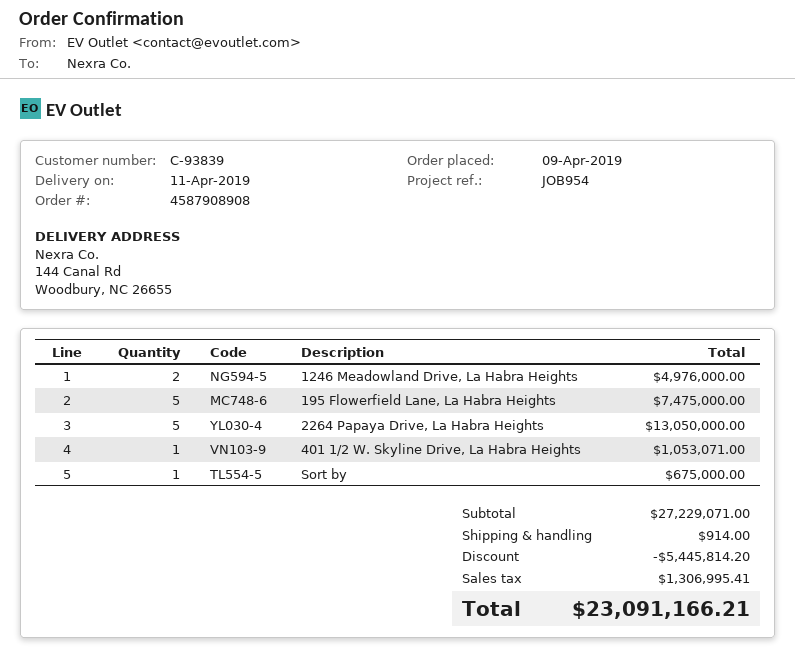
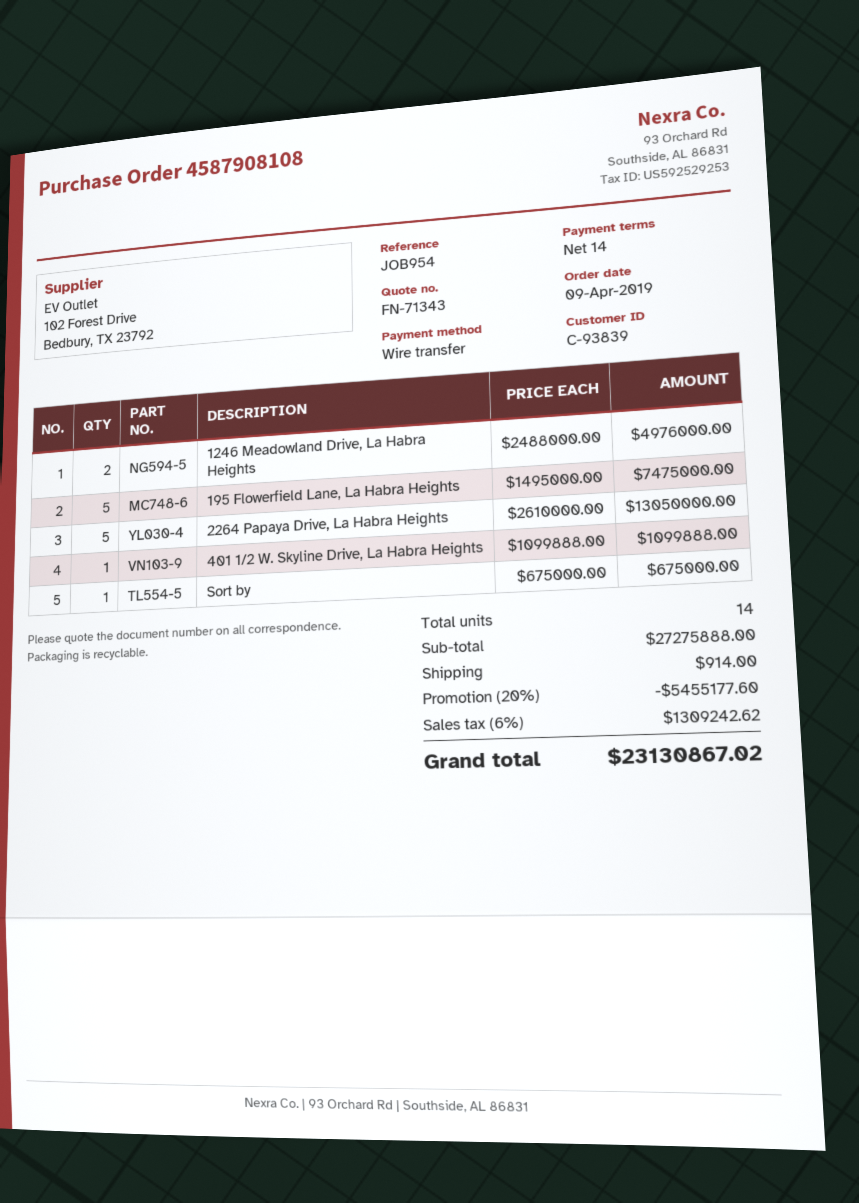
order number: 4587908908 -> 4587908108
401 1/2 W. Skyline Drive, La Habra Heights: 1 for 1053071.00 -> 1 for 1099888.00
subtotal: 27229071.00 -> 27275888.00
discount: 5445814.20 -> 5455177.60
tax: 1306995.41 -> 1309242.62
total: 23091166.21 -> 23130867.02

